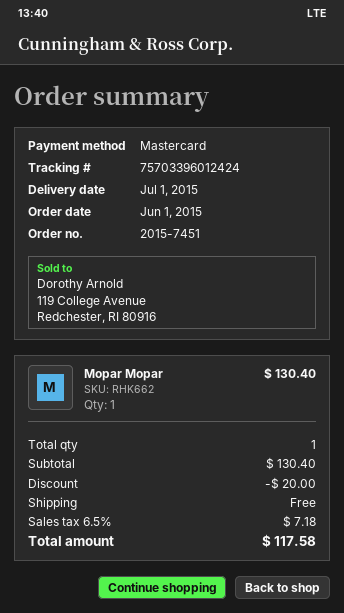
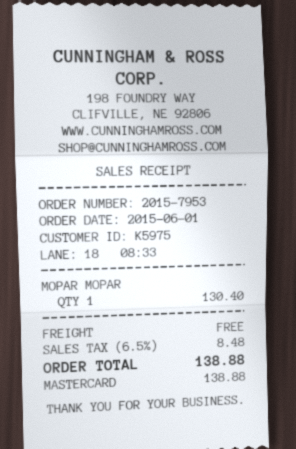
order number: 2015-7451 -> 2015-7953
discount: 20.00 -> none
tax: 6.5% = 7.18 -> 6.5% = 8.48
total: 117.58 -> 138.88

